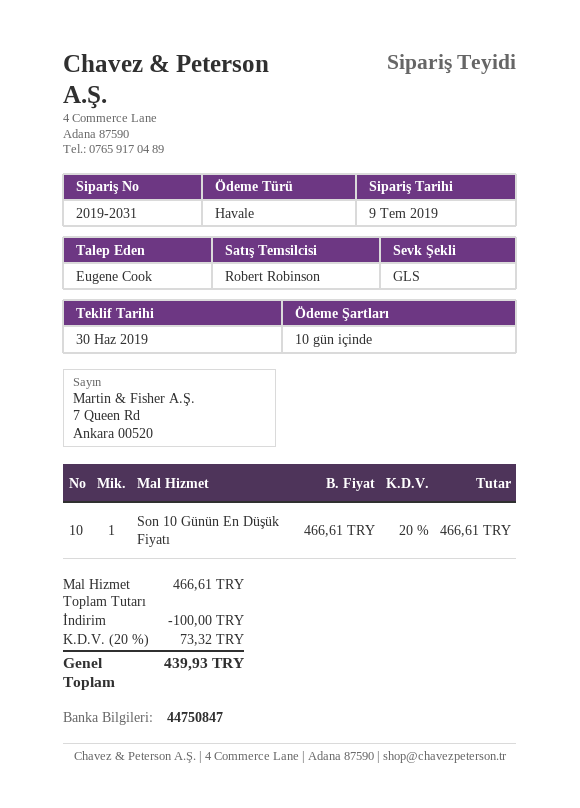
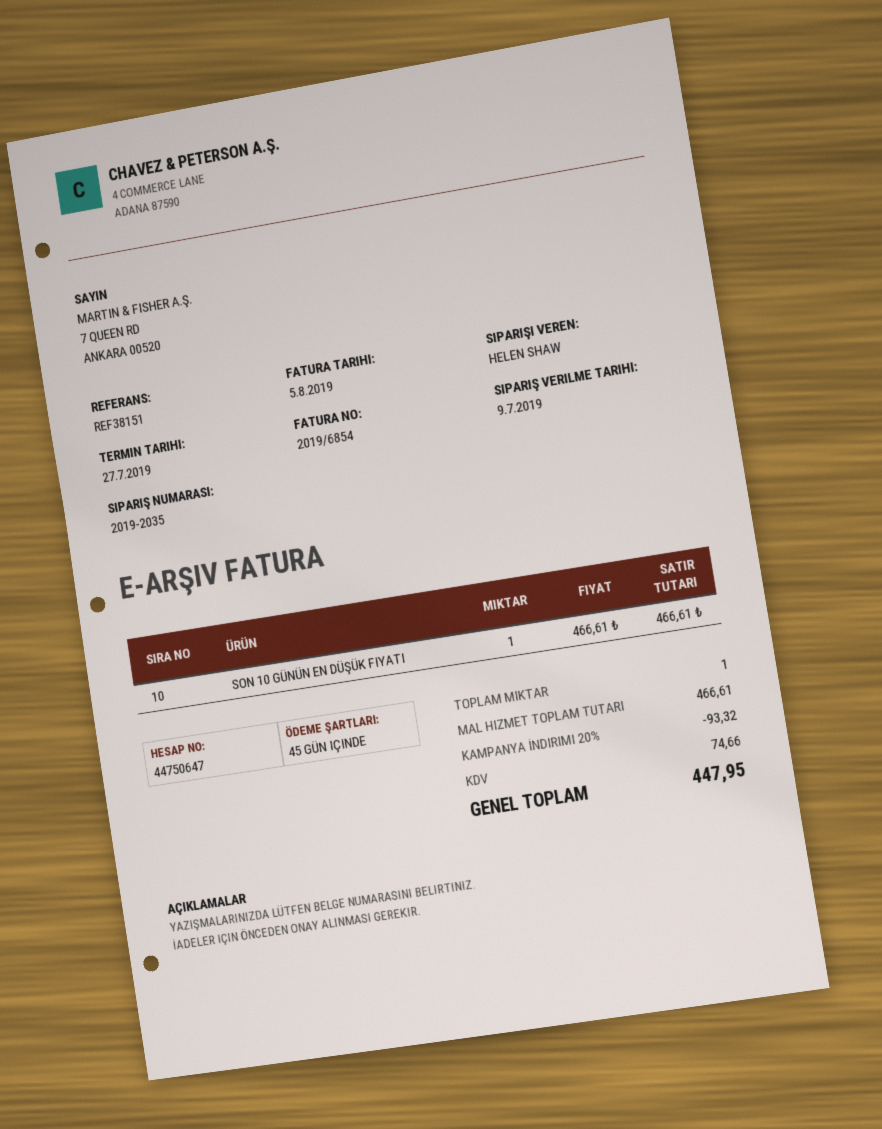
order number: 2019-2031 -> 2019-2035
payment terms: 10 days -> 45 days
ordered by: Eugene Cook -> HELEN SHAW
bank account: 44750847 -> 44750647
discount: 100.00 -> 93.32
tax: 73.32 -> 74.66
total: 439.93 -> 447.95

